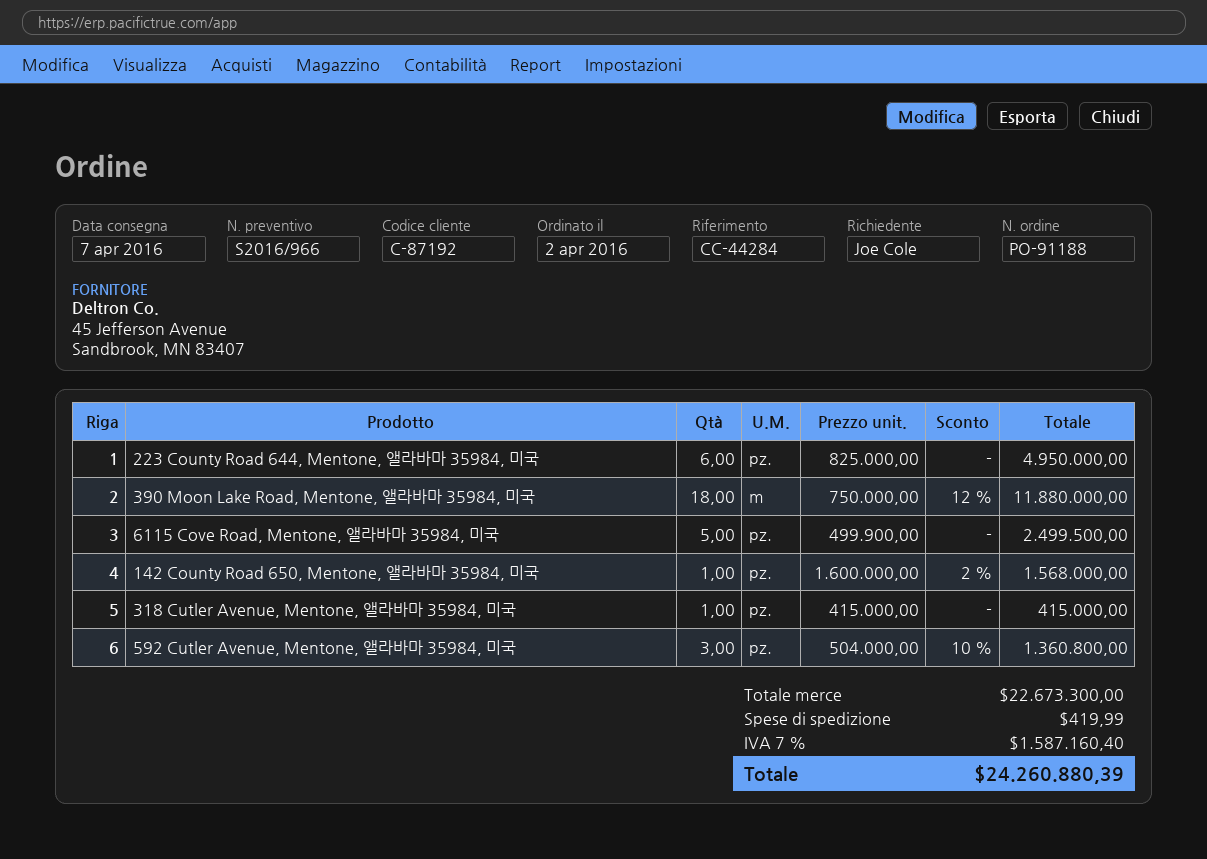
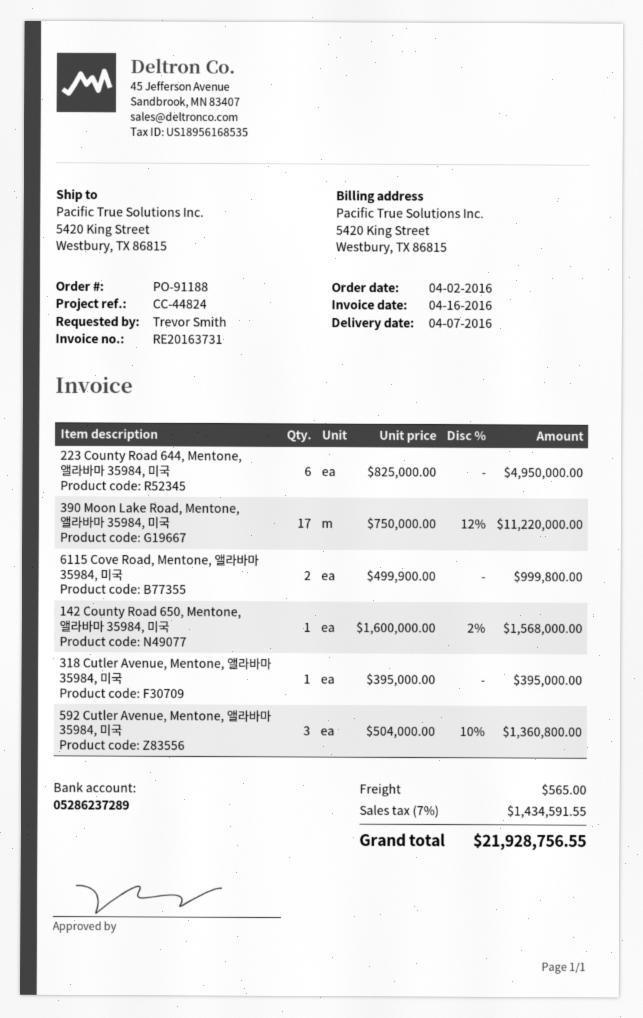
reference: CC-44284 -> CC-44824
ordered by: Joe Cole -> Trevor Smith
390 Moon Lake Road, Mentone, 앨라바마 35984, 미국: 18 x 750000.00 - 12% = 11880000.00 -> 17 x 750000.00 - 12% = 11220000.00
6115 Cove Road, Mentone, 앨라바마 35984, 미국: 5 x 499900.00 = 2499500.00 -> 2 x 499900.00 = 999800.00
318 Cutler Avenue, Mentone, 앨라바마 35984, 미국: 1 x 415000.00 = 415000.00 -> 1 x 395000.00 = 395000.00
shipping: 419.99 -> 565.00
tax: 7% = 1587160.40 -> 7% = 1434591.55
total: 24260880.39 -> 21928756.55

